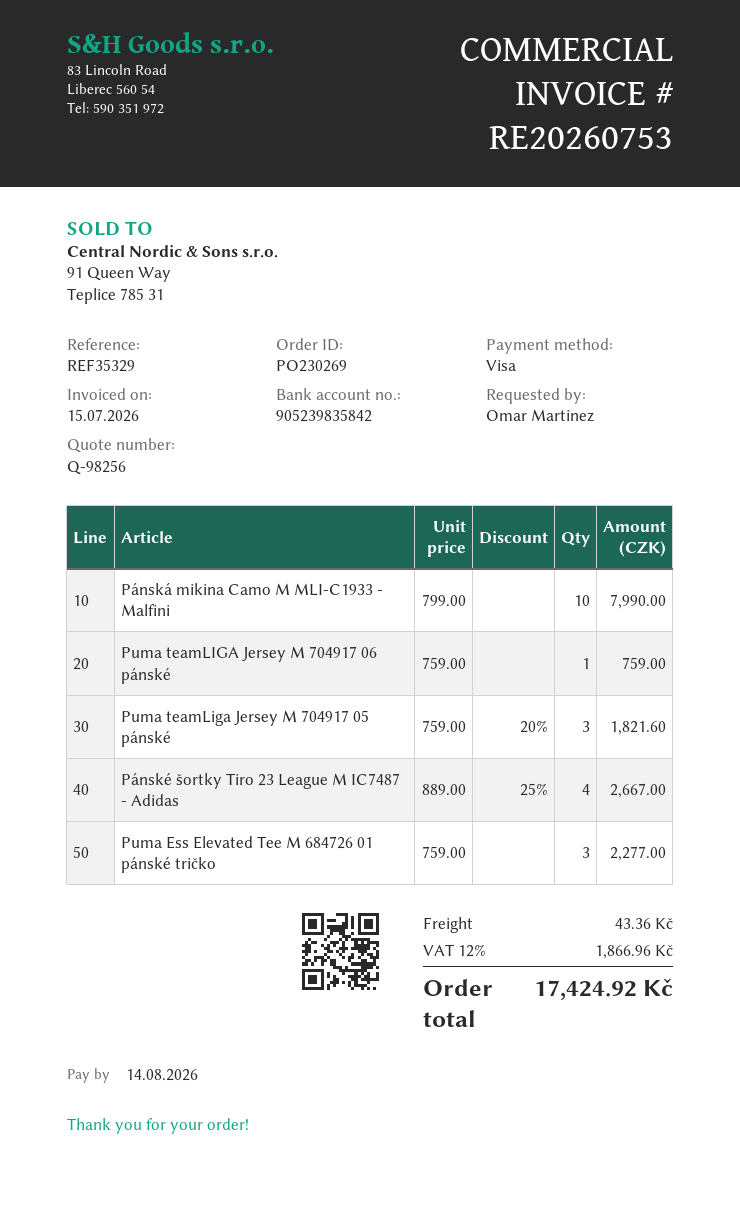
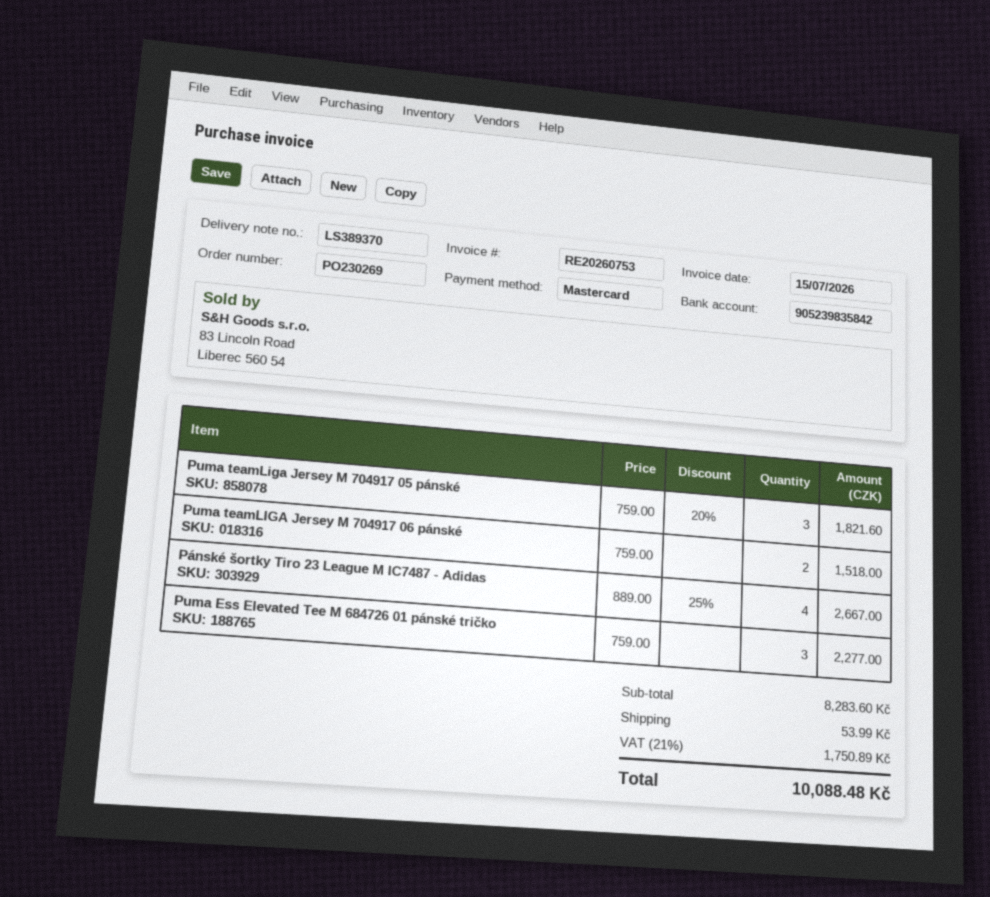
payment method: Visa -> Mastercard
Pánská mikina Camo M MLI-C1933 - Malfini: 10 x 799.00 = 7990.00 -> none
Puma teamLIGA Jersey M 704917 06 pánské: 1 x 759.00 = 759.00 -> 2 x 759.00 = 1518.00
shipping: 43.36 -> 53.99
tax: 12% = 1866.96 -> 21% = 1750.89
total: 17424.92 -> 10088.48

